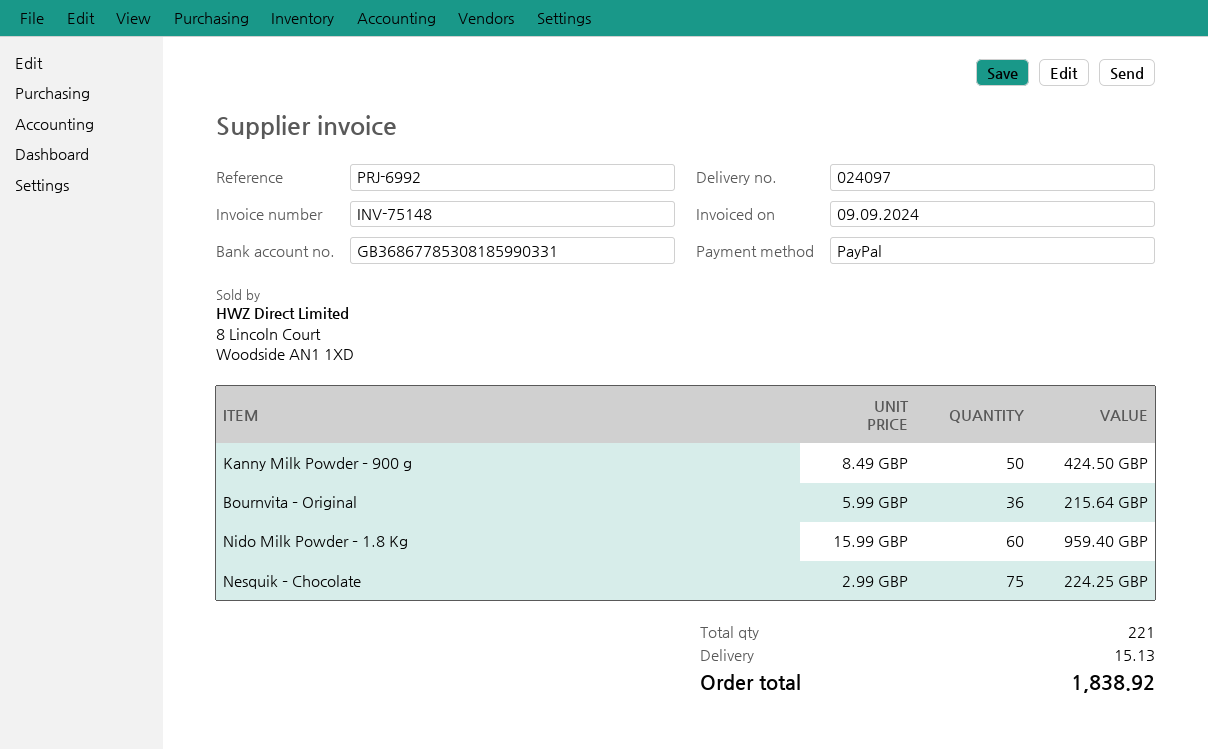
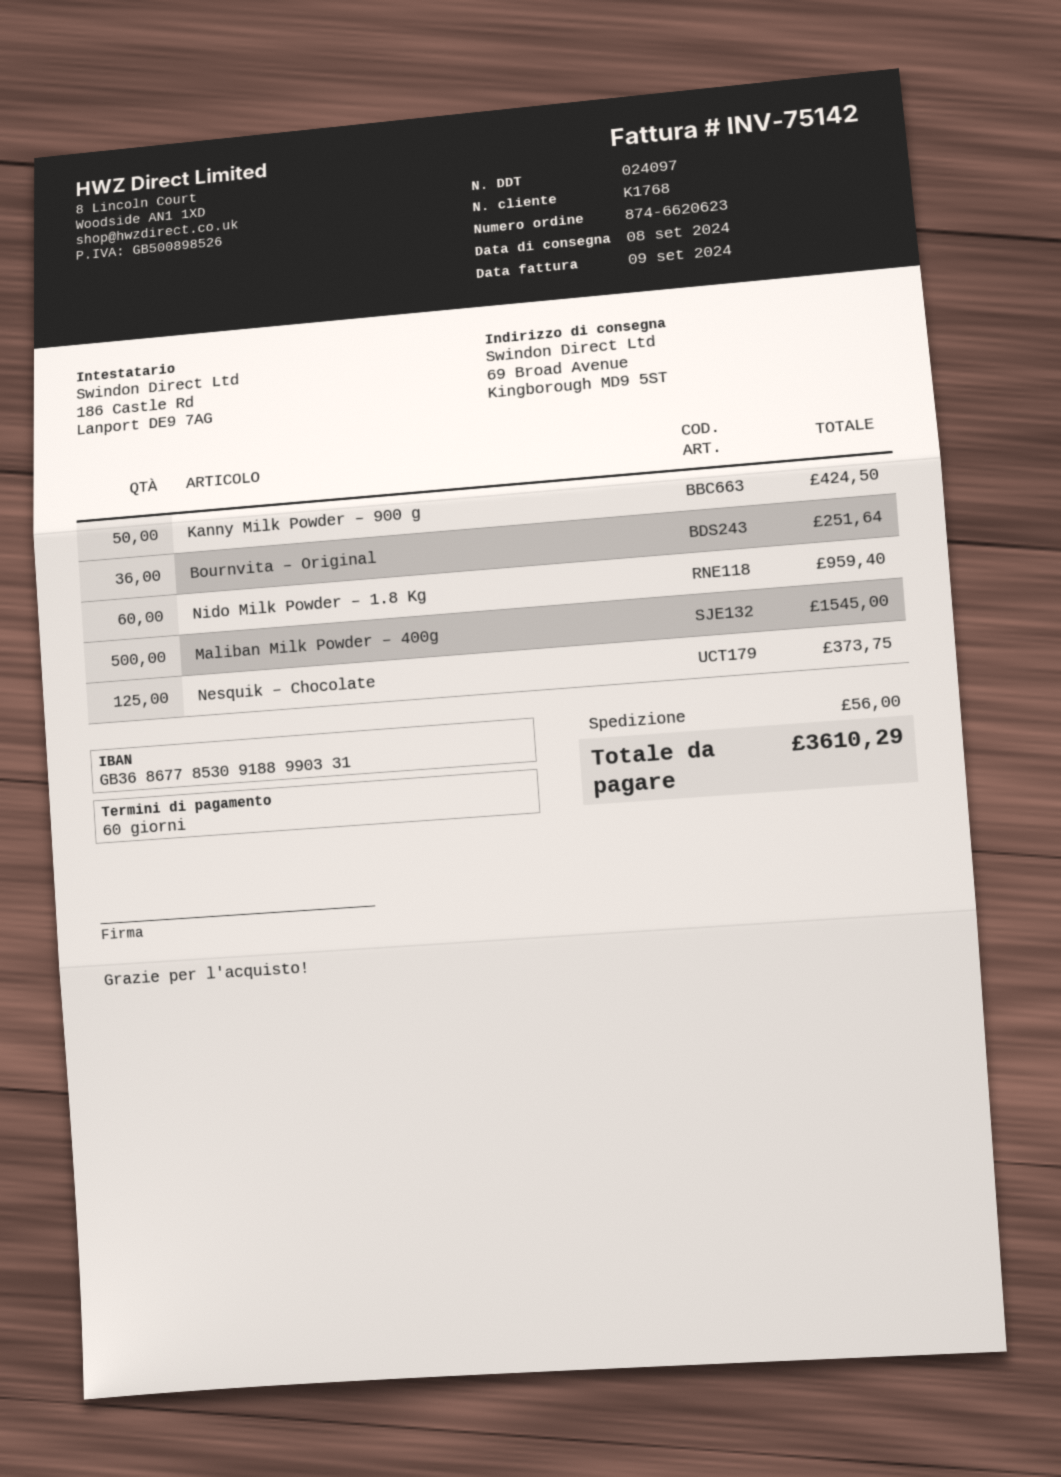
invoice number: INV-75148 -> INV-75142
bank account: GB36867785308185990331 -> GB36867785309188990331
Bournvita – Original: 36 for 215.64 -> 36 for 251.64
Nesquik – Chocolate: 75 for 224.25 -> 125 for 373.75
Maliban Milk Powder – 400g: none -> 500 for 1545.00
shipping: 15.13 -> 56.00
total: 1838.92 -> 3610.29

